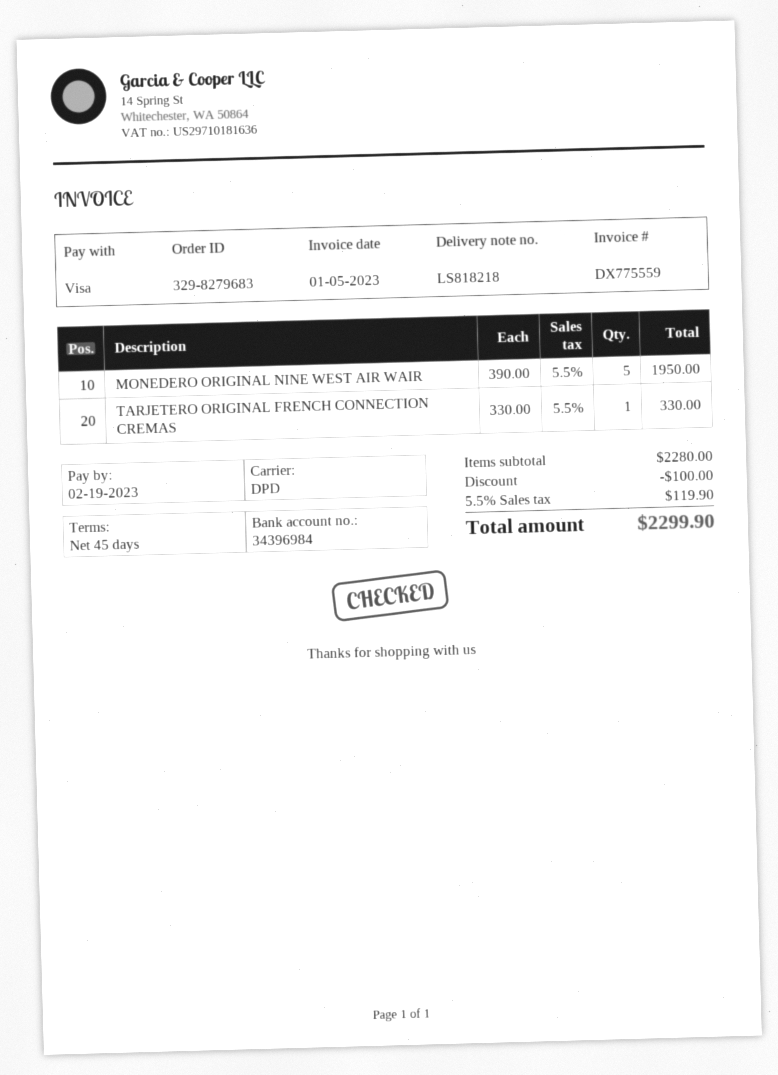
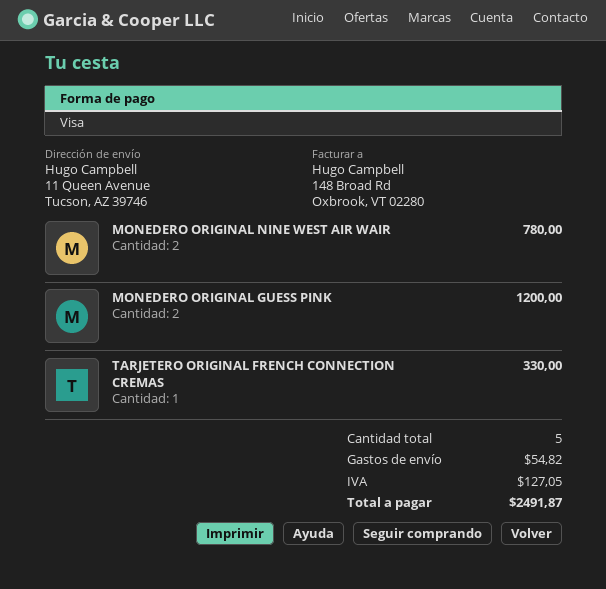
MONEDERO ORIGINAL NINE WEST AIR WAIR: 5 for 1950.00 -> 2 for 780.00
MONEDERO ORIGINAL GUESS PINK: none -> 2 for 1200.00
discount: 100.00 -> none
shipping: none -> 54.82
tax: 119.90 -> 127.05
total: 2299.90 -> 2491.87

